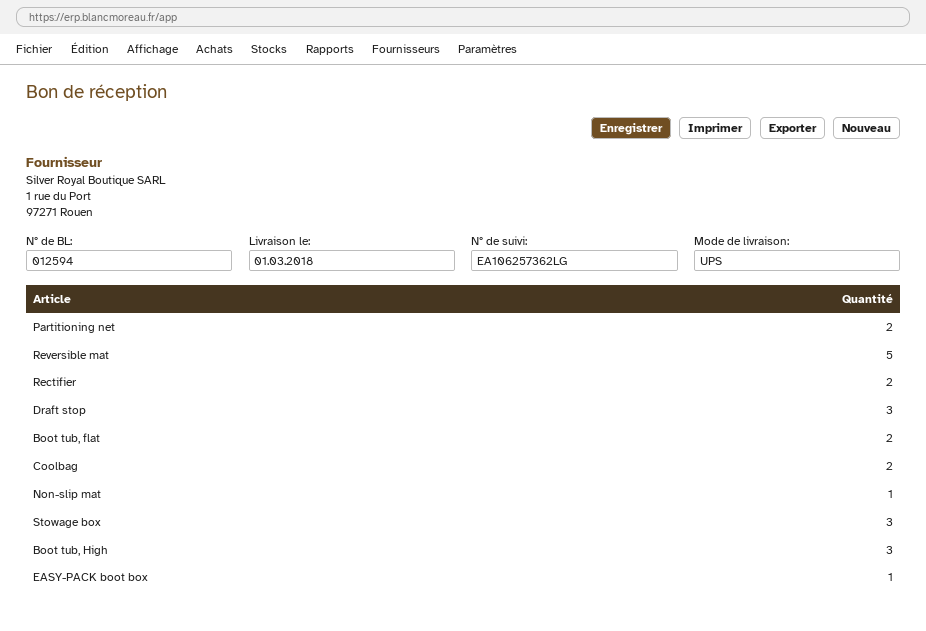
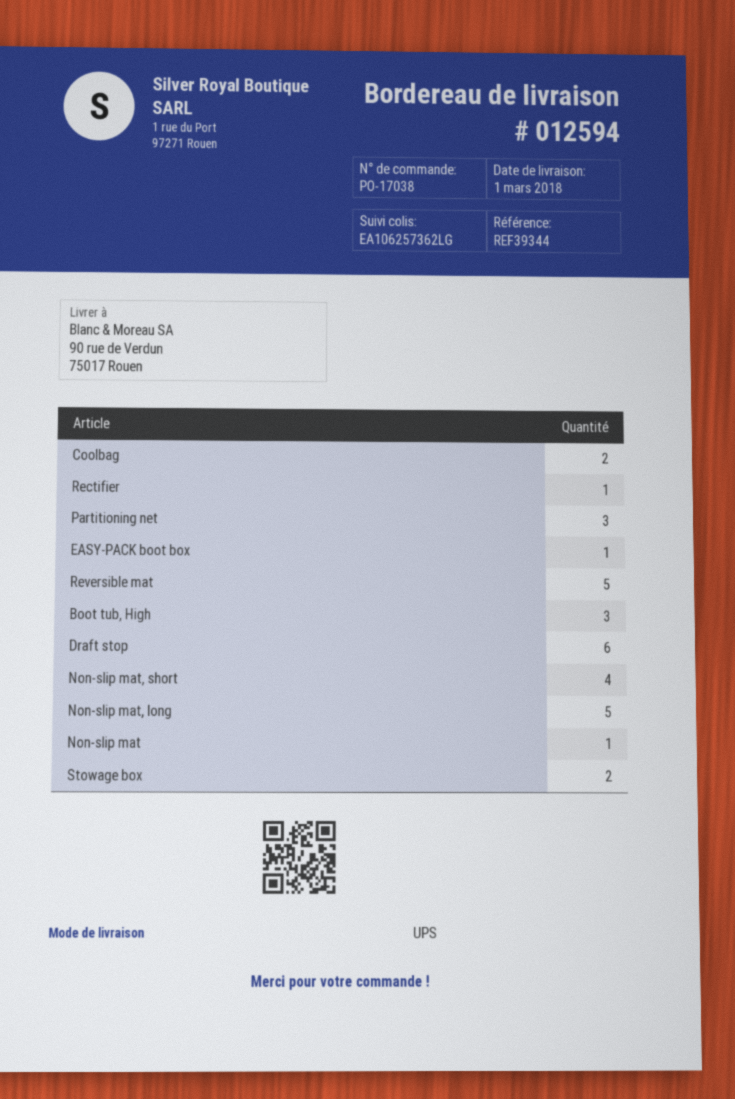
Partitioning net: 2 -> 3
Rectifier: 2 -> 1
Draft stop: 3 -> 6
Boot tub, flat: 2 -> none
Stowage box: 3 -> 2
Non-slip mat, short: none -> 4
Non-slip mat, long: none -> 5

